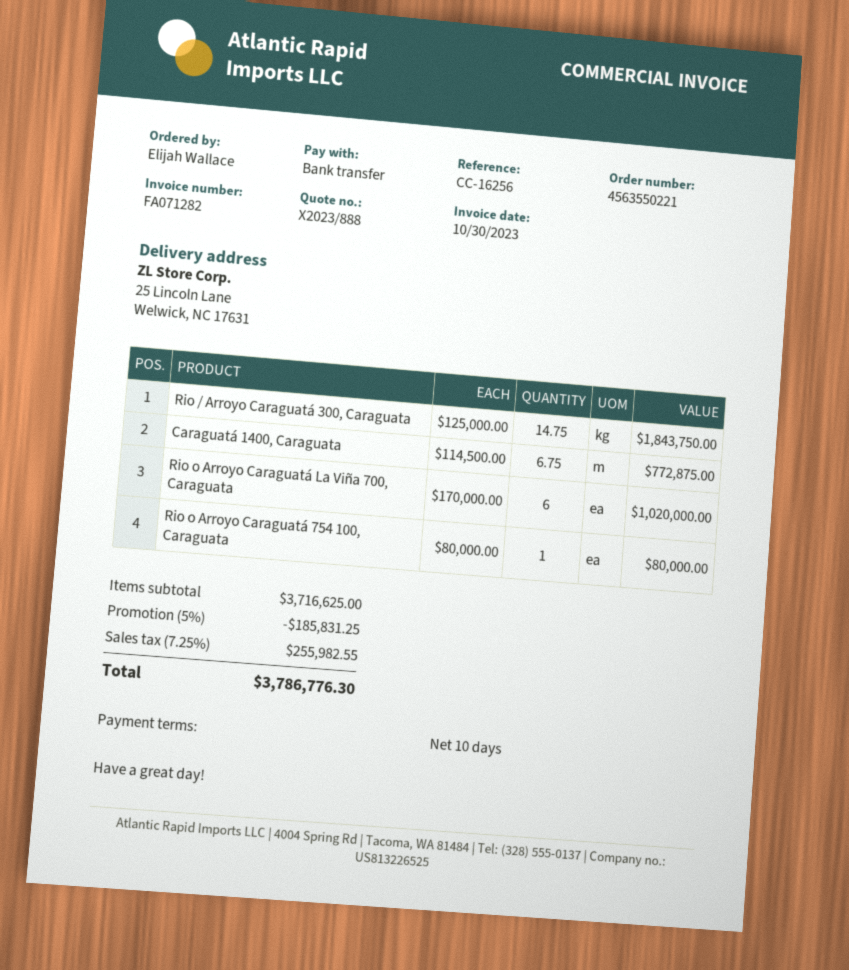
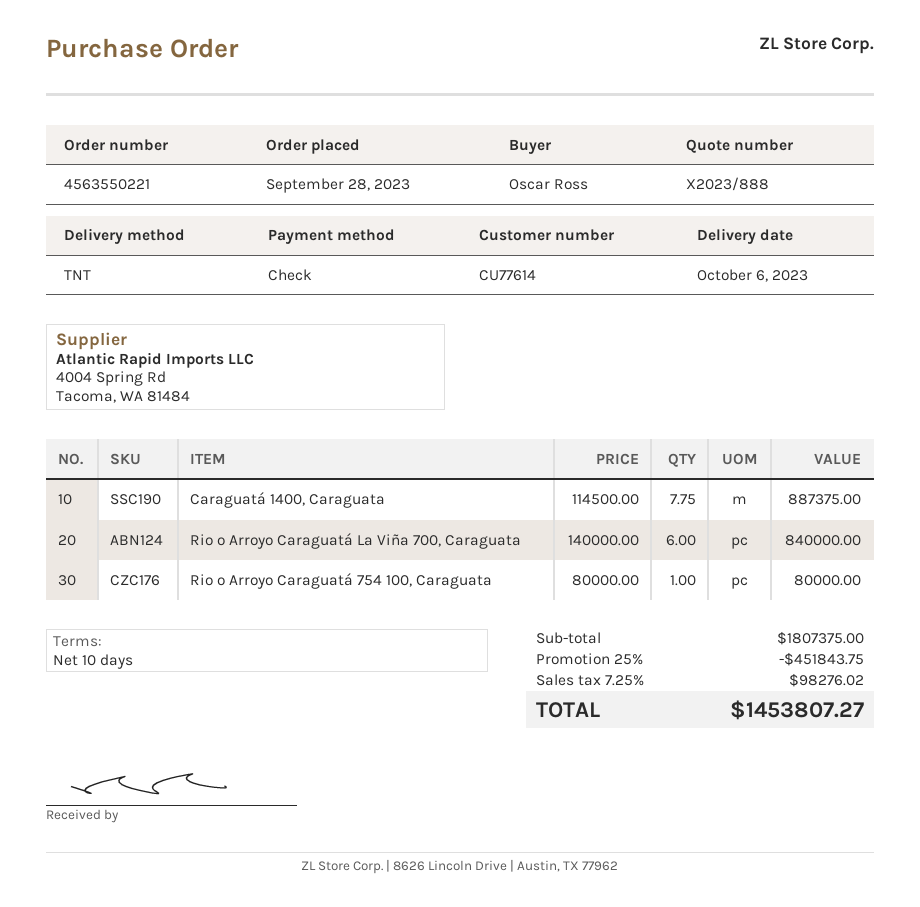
ordered by: Elijah Wallace -> Oscar Ross
payment method: bank transfer -> cheque
Rio / Arroyo Caraguatá 300, Caraguata: 14.75 x 125000.00 = 1843750.00 -> none
Caraguatá 1400, Caraguata: 6.75 x 114500.00 = 772875.00 -> 7.75 x 114500.00 = 887375.00
Rio o Arroyo Caraguatá La Viña 700, Caraguata: 6 x 170000.00 = 1020000.00 -> 6 x 140000.00 = 840000.00
subtotal: 3716625.00 -> 1807375.00
discount: 5% = 185831.25 -> 25% = 451843.75
tax: 7.25% = 255982.55 -> 7.25% = 98276.02
total: 3786776.30 -> 1453807.27

